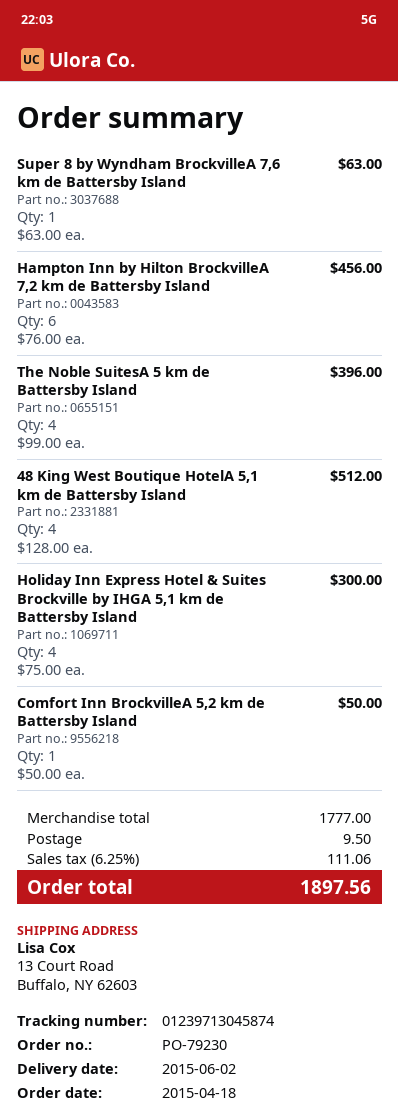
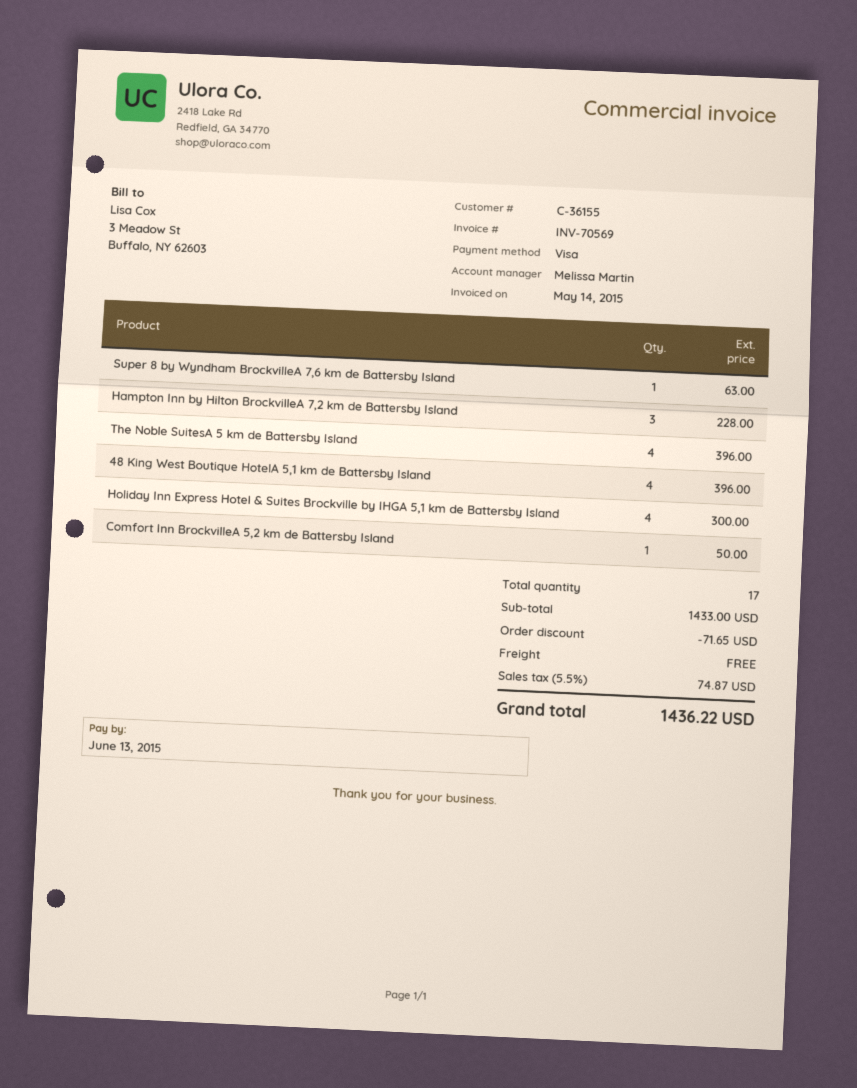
Hampton Inn by Hilton BrockvilleA 7,2 km de Battersby Island: 6 for 456.00 -> 3 for 228.00
48 King West Boutique HotelA 5,1 km de Battersby Island: 4 for 512.00 -> 4 for 396.00
subtotal: 1777.00 -> 1433.00
discount: none -> 71.65
shipping: 9.50 -> 0.00
tax: 6.25% = 111.06 -> 5.5% = 74.87
total: 1897.56 -> 1436.22

